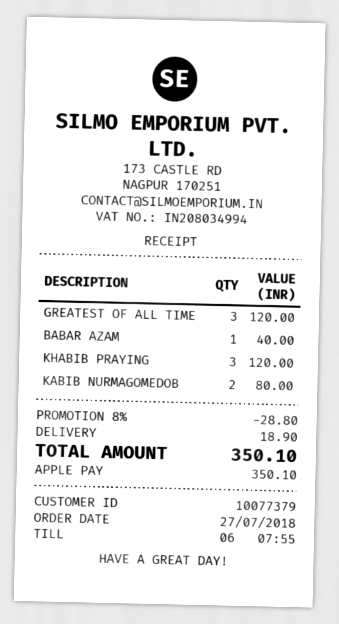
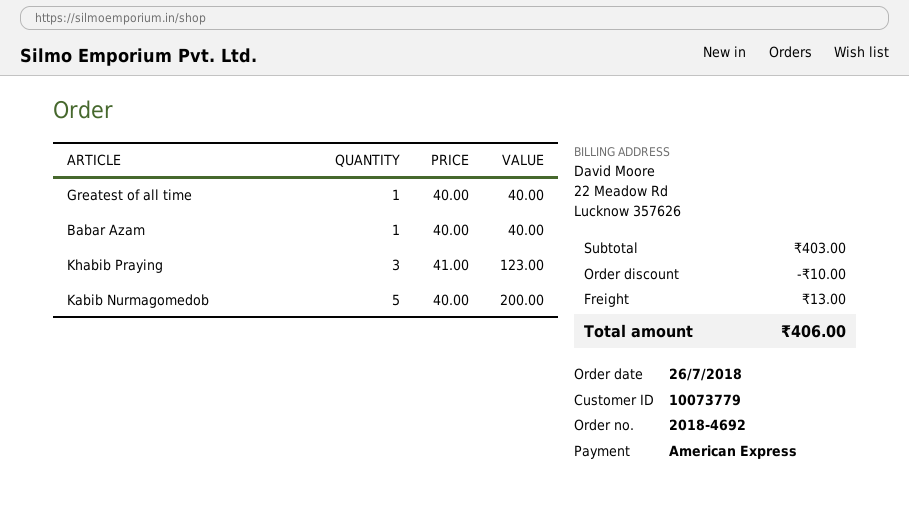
order date: 2018-07-27 -> 2018-07-26
customer number: 10077379 -> 10073779
payment method: Apple Pay -> American Express
GREATEST OF ALL TIME: 3 for 120.00 -> 1 for 40.00
KHABIB PRAYING: 3 for 120.00 -> 3 for 123.00
KABIB NURMAGOMEDOB: 2 for 80.00 -> 5 for 200.00
discount: 28.80 -> 10.00
shipping: 18.90 -> 13.00
total: 350.10 -> 406.00

